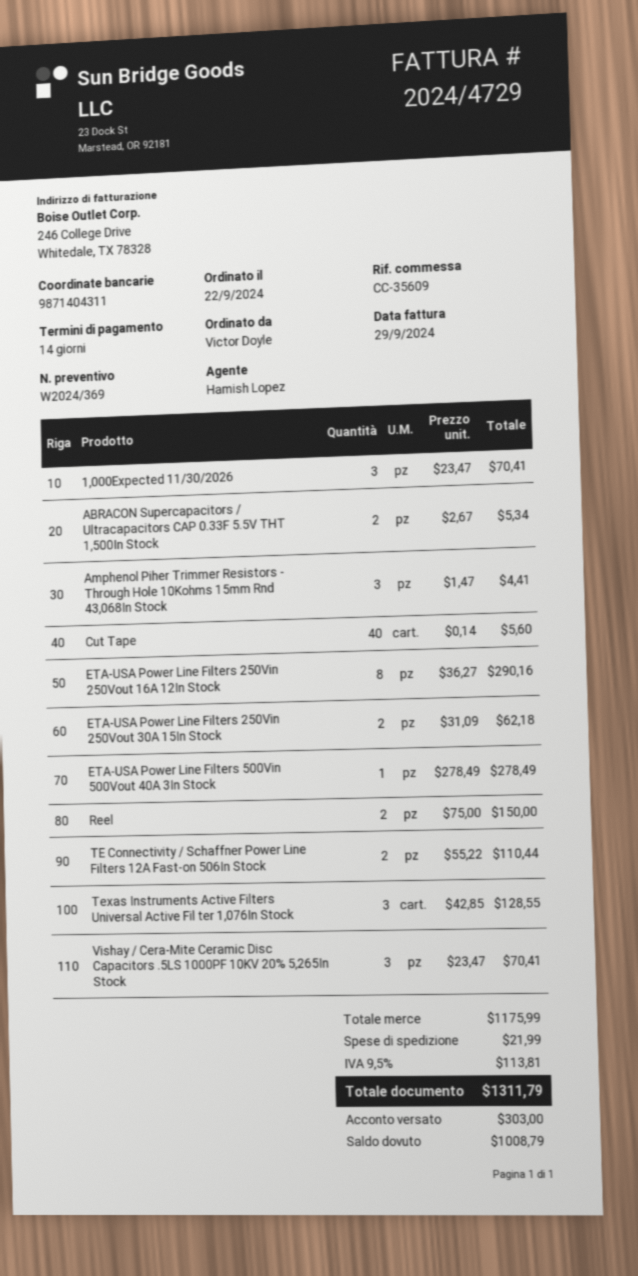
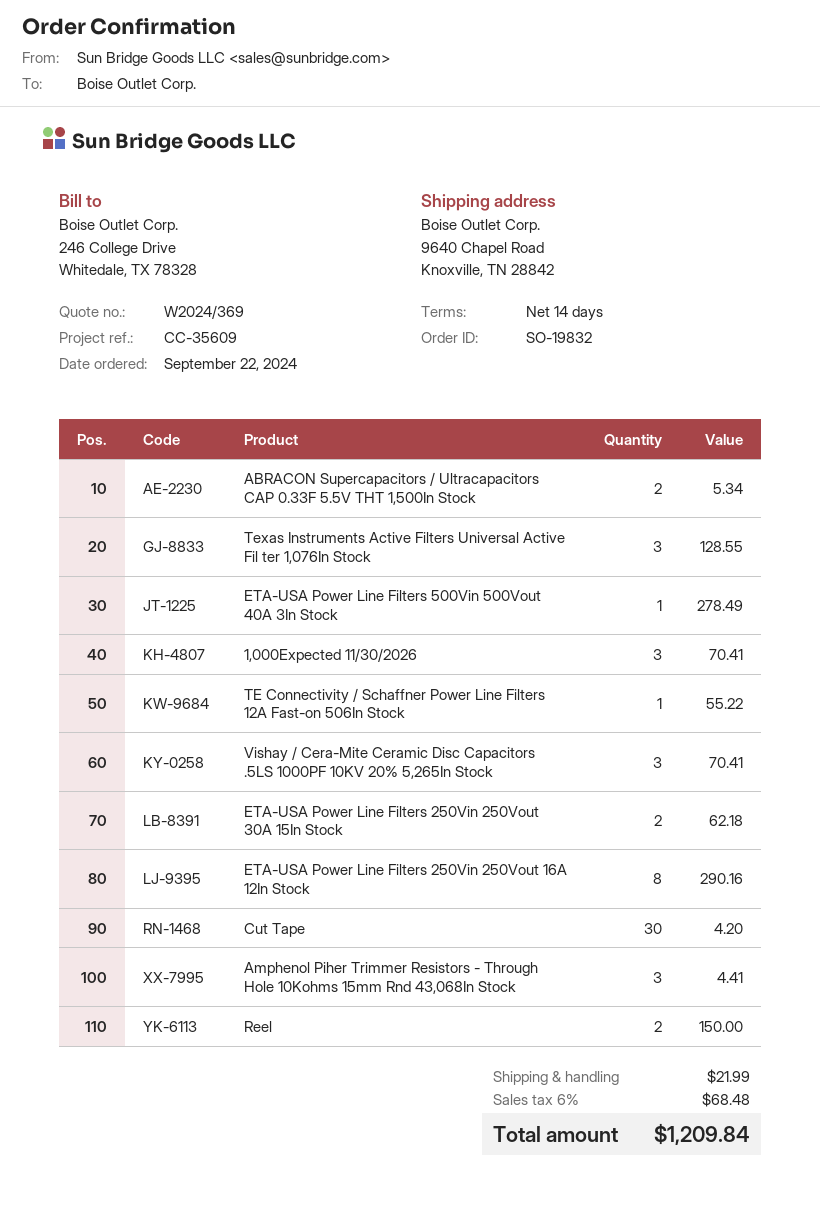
Cut Tape: 40 for 5.60 -> 30 for 4.20
TE Connectivity / Schaffner Power Line Filters 12A Fast-on 506In Stock: 2 for 110.44 -> 1 for 55.22
tax: 9.5% = 113.81 -> 6% = 68.48
total: 1311.79 -> 1209.84

